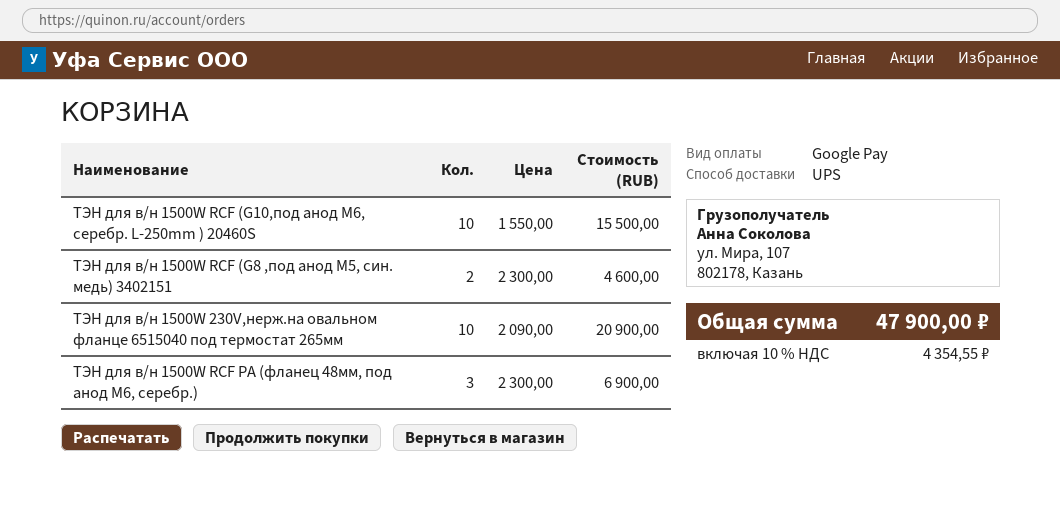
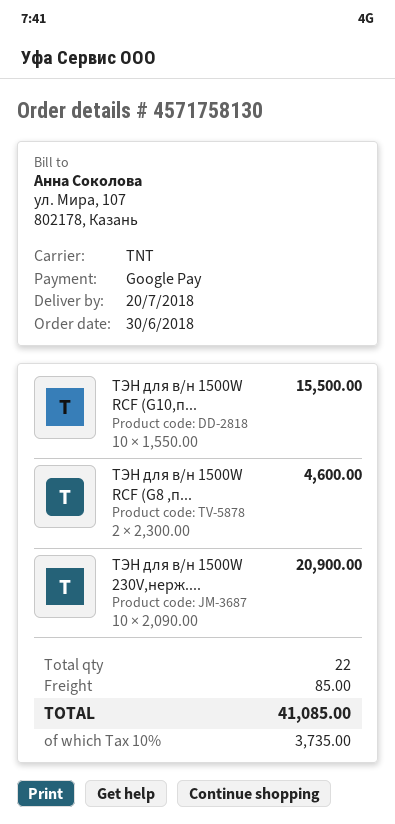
shipping method: UPS -> TNT
ТЭН для в/н 1500W RCF PA (фланец 48мм, под анод M6, серебр.): 3 x 2300.00 = 6900.00 -> none
shipping: none -> 85.00
tax: 10% = 4354.55 -> 10% = 3735.00
total: 47900.00 -> 41085.00

